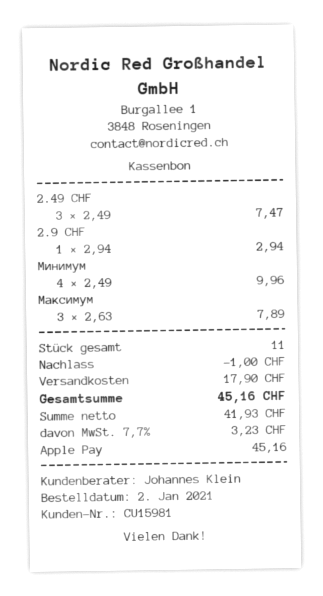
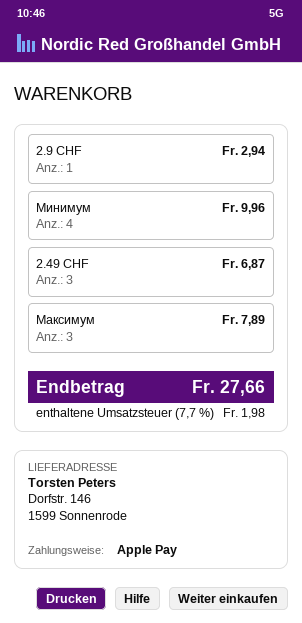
2.49 CHF: 3 for 7.47 -> 3 for 6.87
discount: 1.00 -> none
shipping: 17.90 -> none
tax: 7.7% = 3.23 -> 7.7% = 1.98
total: 45.16 -> 27.66

